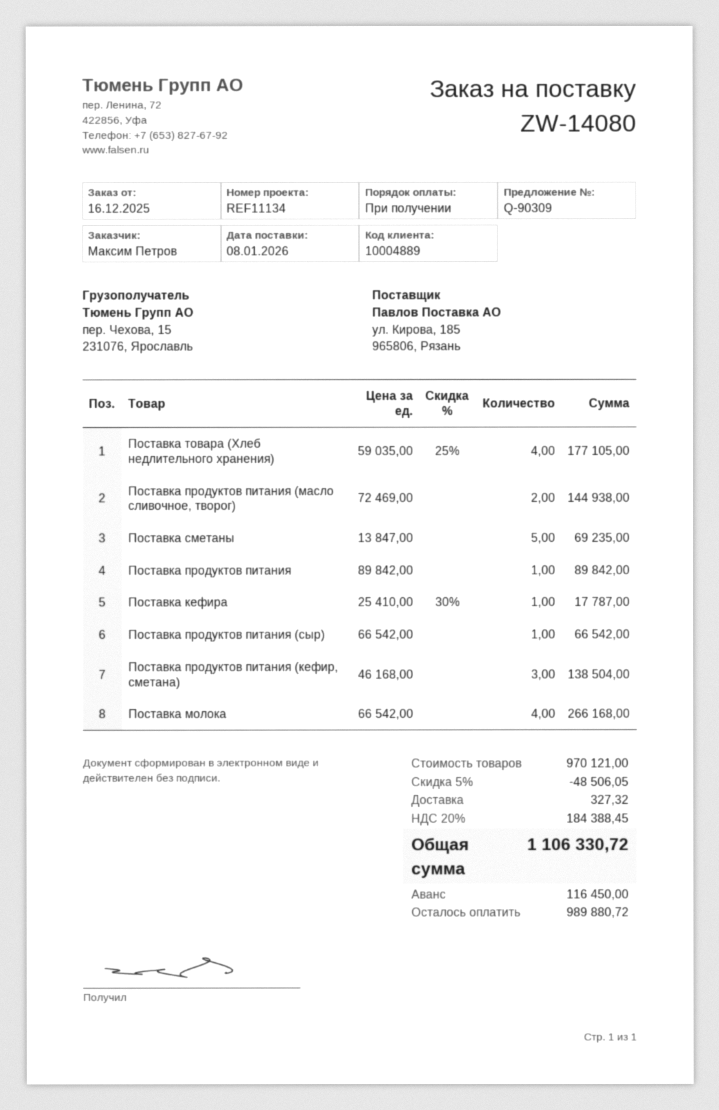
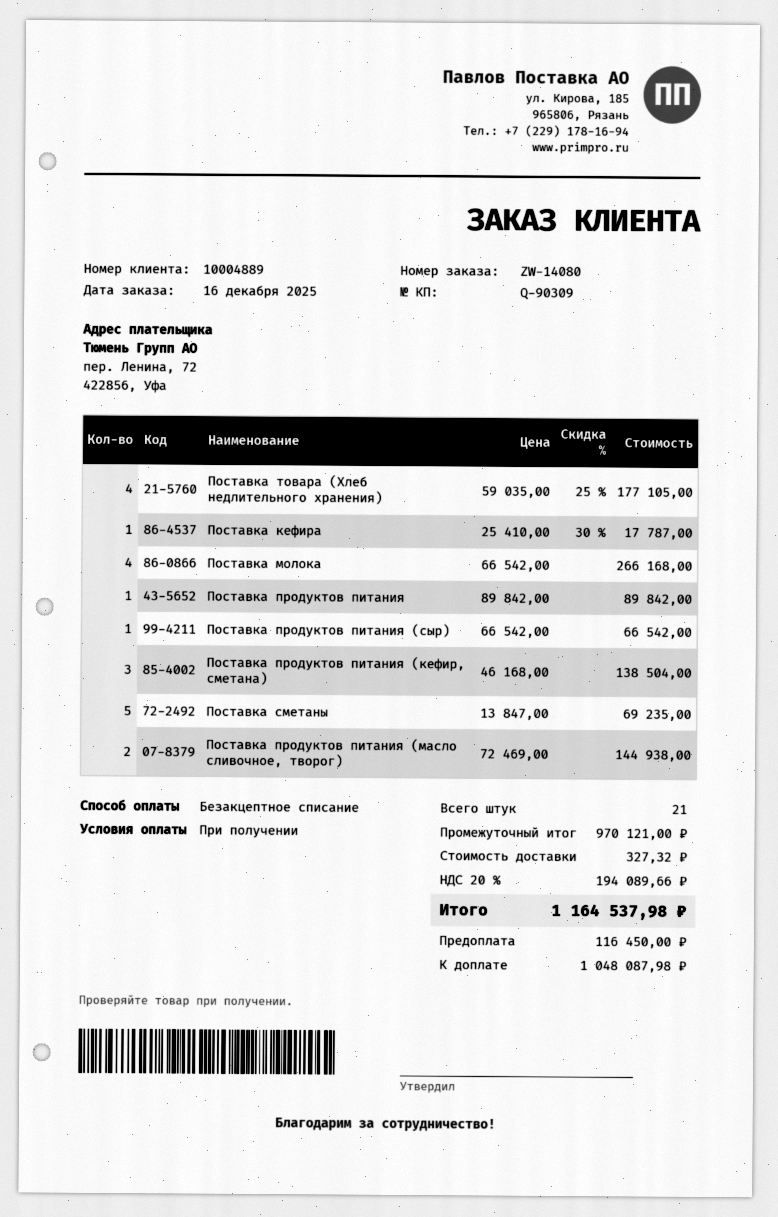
discount: 5% = 48506.05 -> none
tax: 20% = 184388.45 -> 20% = 194089.66
total: 1106330.72 -> 1164537.98
balance: 989880.72 -> 1048087.98

